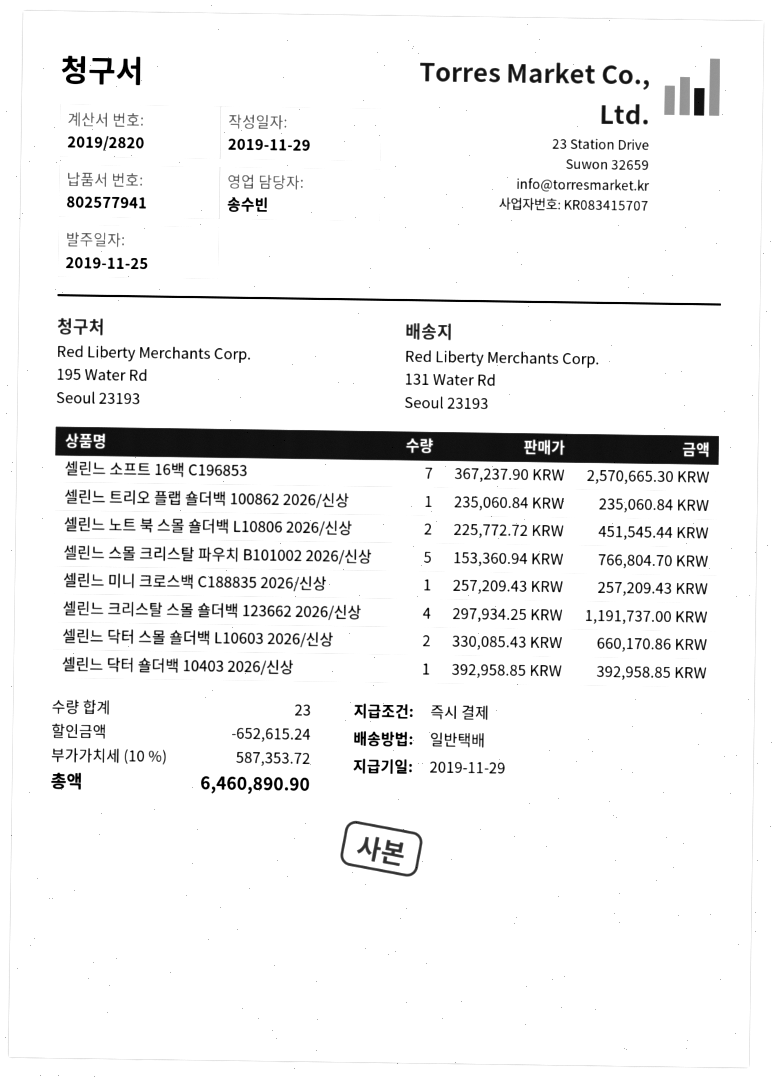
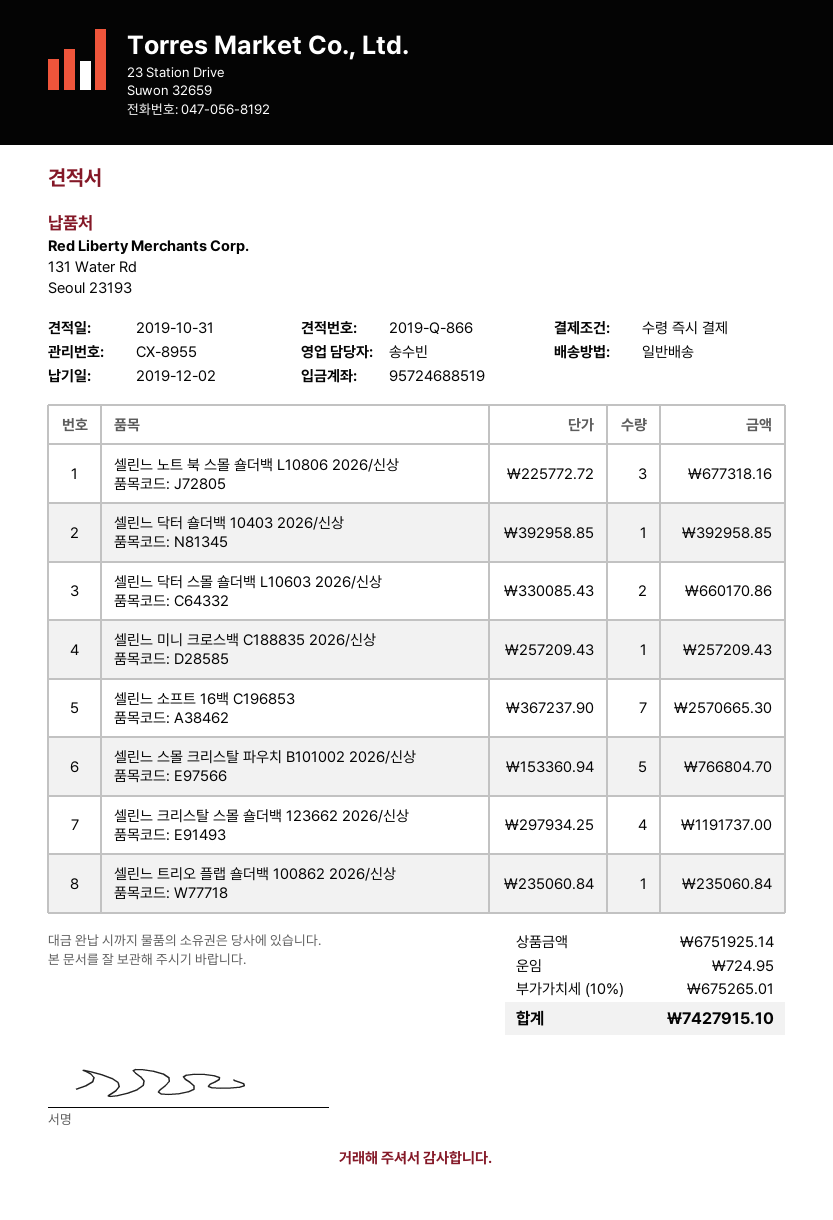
셀린느 노트 북 스몰 숄더백 L10806 2026/신상: 2 x 225772.72 = 451545.44 -> 3 x 225772.72 = 677318.16
discount: 652615.24 -> none
shipping: none -> 724.95
tax: 10% = 587353.72 -> 10% = 675265.01
total: 6460890.90 -> 7427915.10

